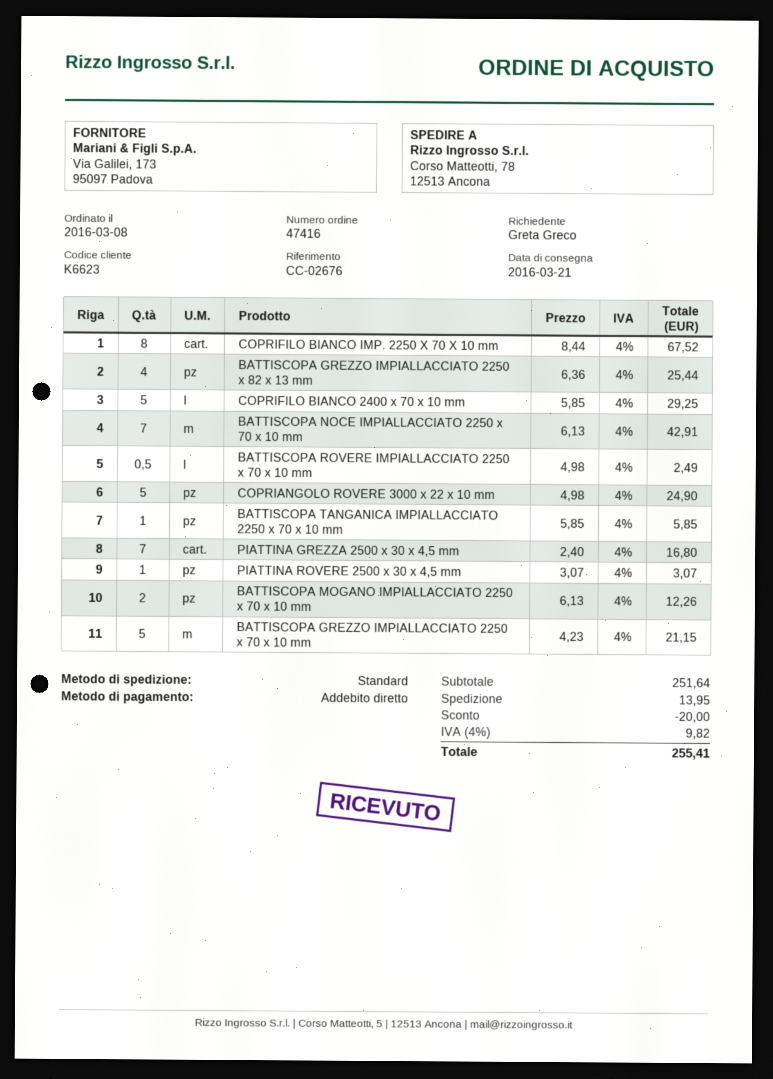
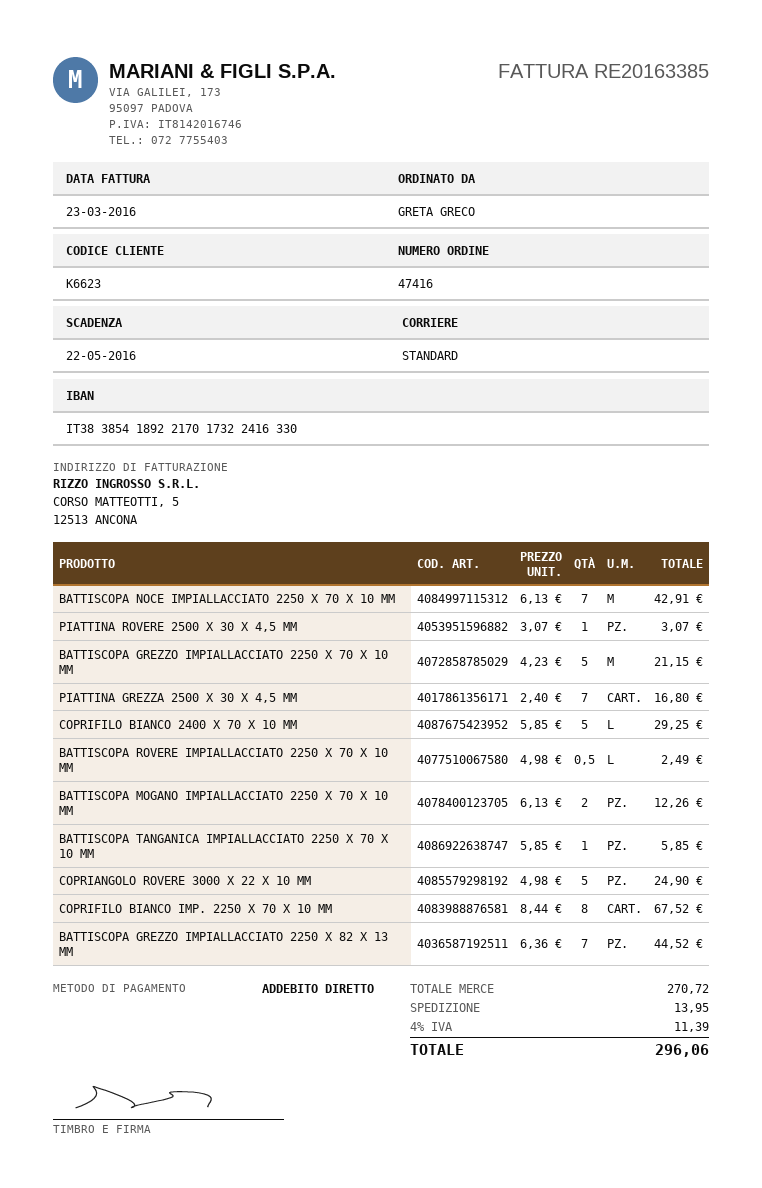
BATTISCOPA GREZZO IMPIALLACCIATO 2250 x 82 x 13 mm: 4 x 6.36 = 25.44 -> 7 x 6.36 = 44.52
subtotal: 251.64 -> 270.72
discount: 20.00 -> none
tax: 4% = 9.82 -> 4% = 11.39
total: 255.41 -> 296.06

